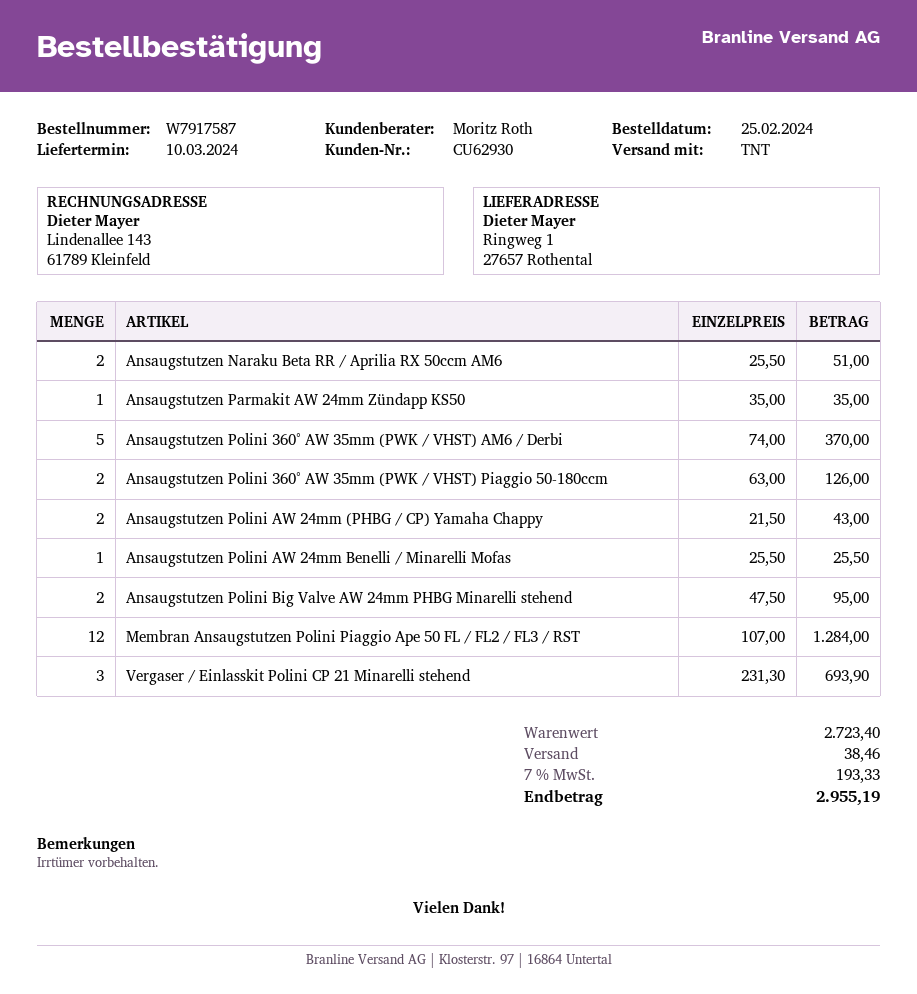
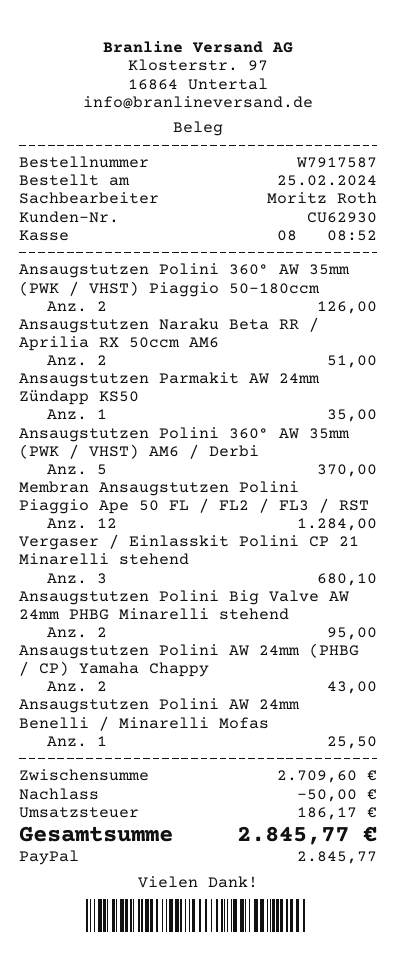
Vergaser / Einlasskit Polini CP 21 Minarelli stehend: 3 for 693.90 -> 3 for 680.10
subtotal: 2723.40 -> 2709.60
discount: none -> 50.00
shipping: 38.46 -> none
tax: 193.33 -> 186.17
total: 2955.19 -> 2845.77

